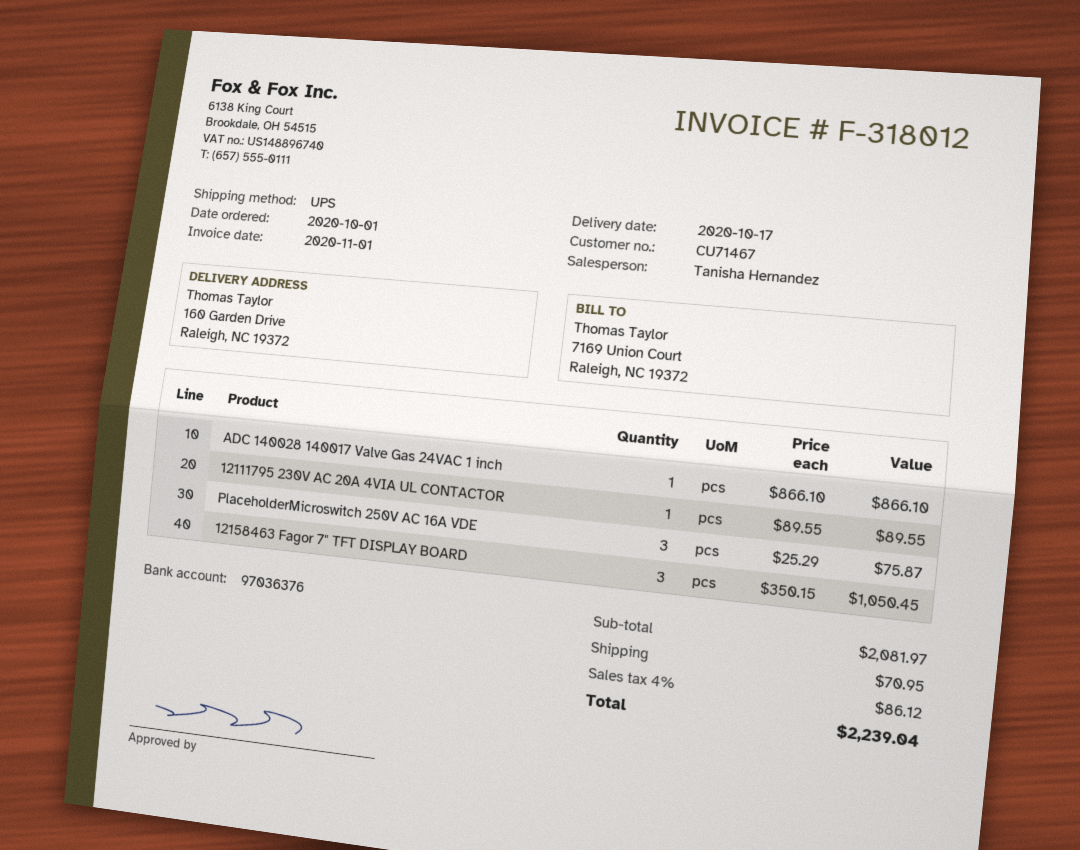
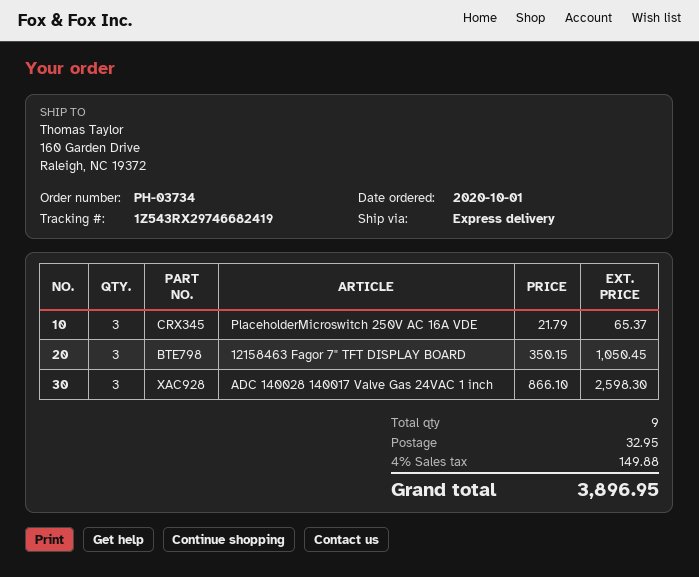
shipping method: UPS -> express
ADC 140028 140017 Valve Gas 24VAC 1 inch: 1 x 866.10 = 866.10 -> 3 x 866.10 = 2598.30
12111795 230V AC 20A 4VIA UL CONTACTOR: 1 x 89.55 = 89.55 -> none
PlaceholderMicroswitch 250V AC 16A VDE: 3 x 25.29 = 75.87 -> 3 x 21.79 = 65.37
shipping: 70.95 -> 32.95
tax: 4% = 86.12 -> 4% = 149.88
total: 2239.04 -> 3896.95

